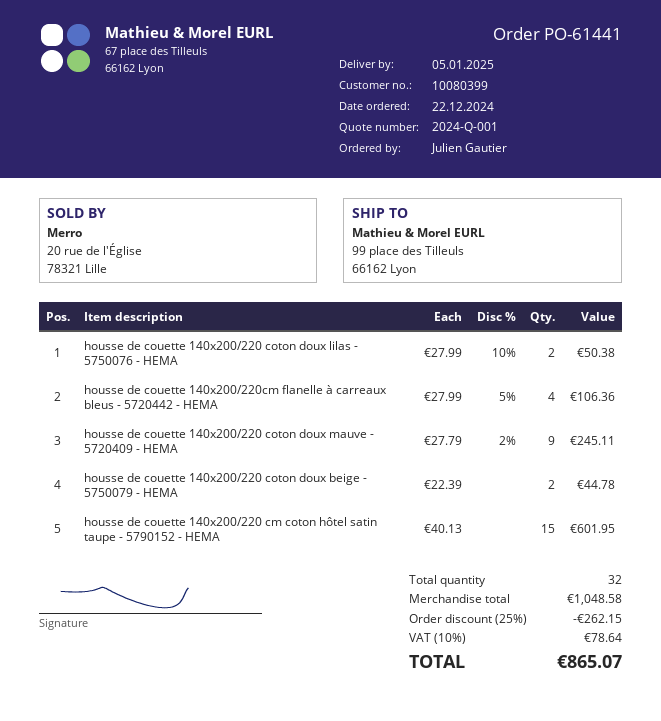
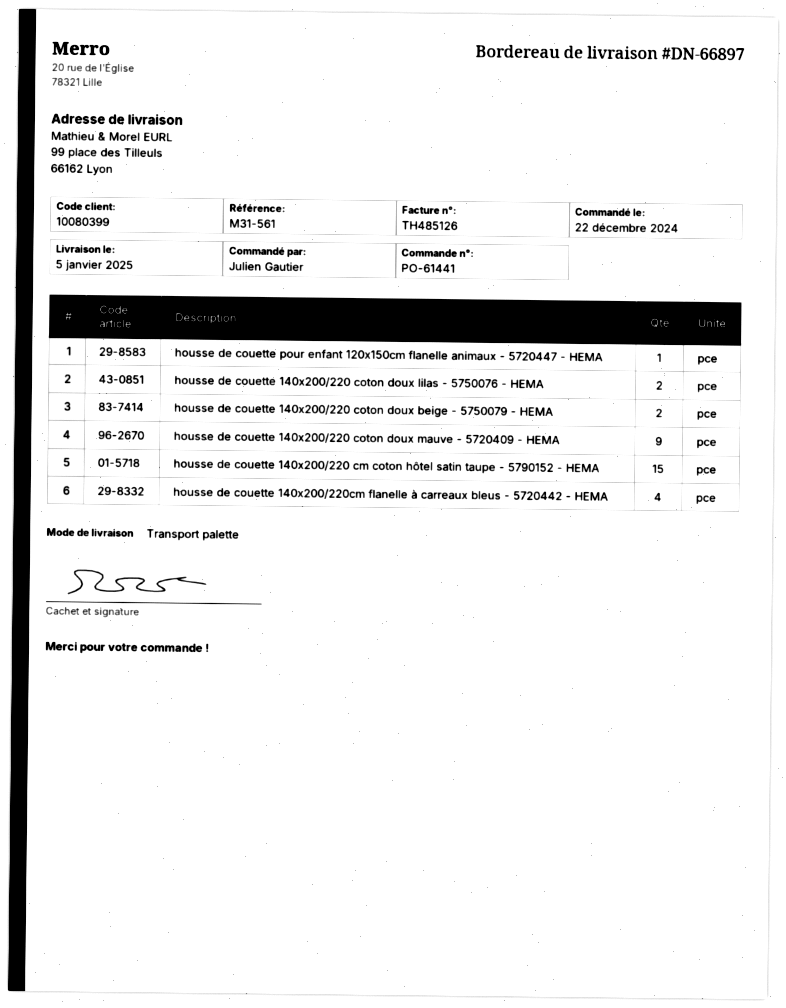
housse de couette pour enfant 120x150cm flanelle animaux - 5720447 - HEMA: none -> 1

